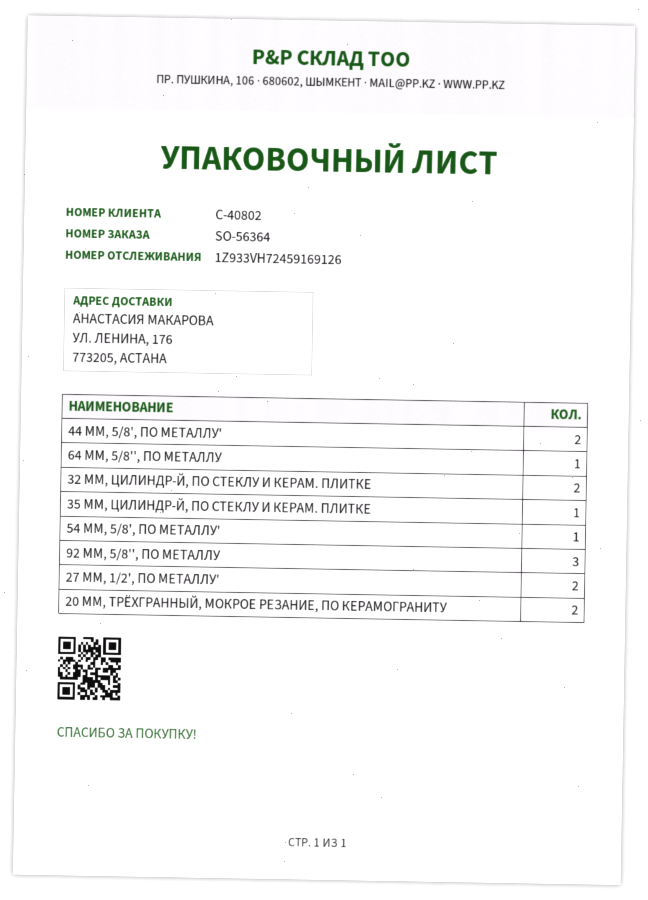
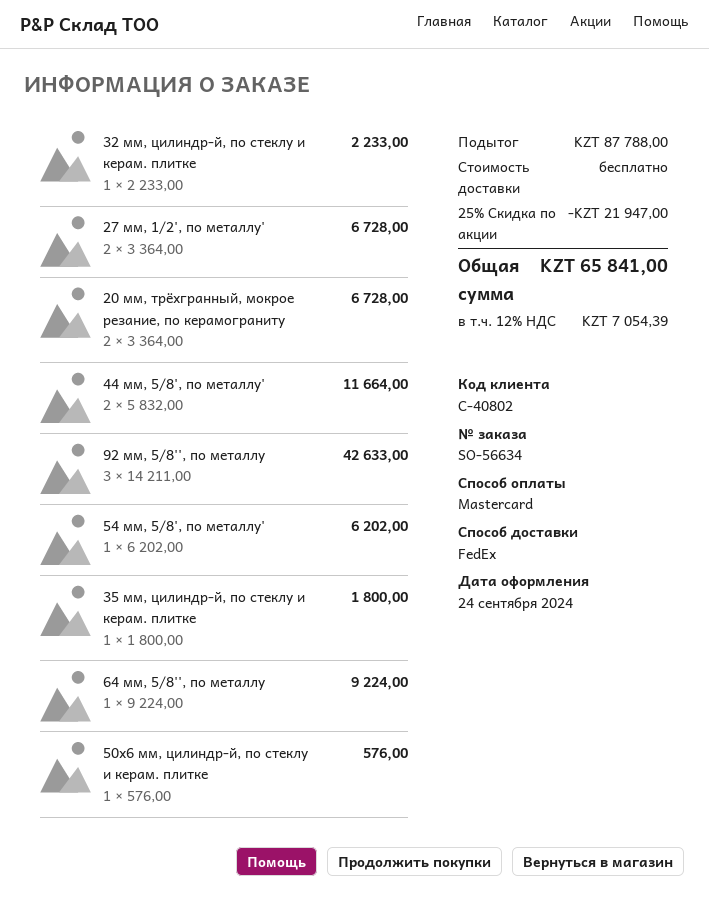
order number: SO-56364 -> SO-56634
32 ММ, ЦИЛИНДР-Й, ПО СТЕКЛУ И КЕРАМ. ПЛИТКЕ: 2 -> 1
50х6 мм, цилиндр-й, по стеклу и керам. плитке: none -> 1

